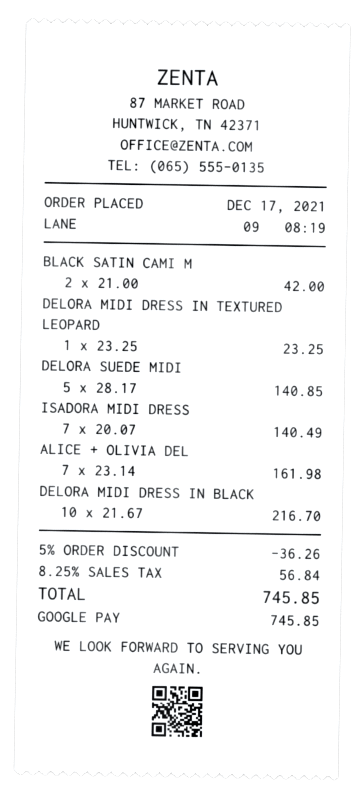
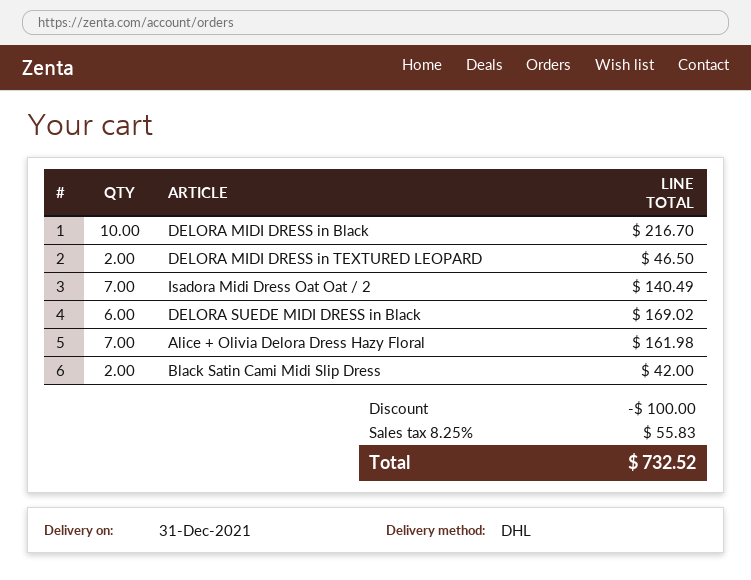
DELORA MIDI DRESS IN TEXTURED LEOPARD: 1 for 23.25 -> 2 for 46.50
DELORA SUEDE MIDI: 5 for 140.85 -> 6 for 169.02
discount: 36.26 -> 100.00
tax: 8.25% = 56.84 -> 8.25% = 55.83
total: 745.85 -> 732.52

